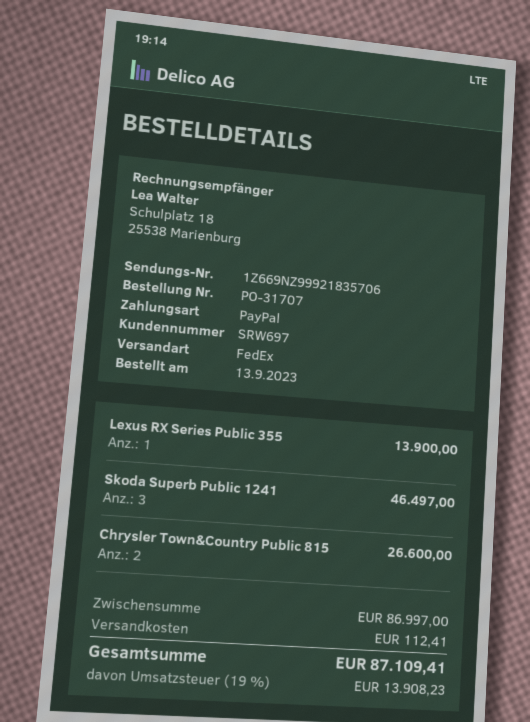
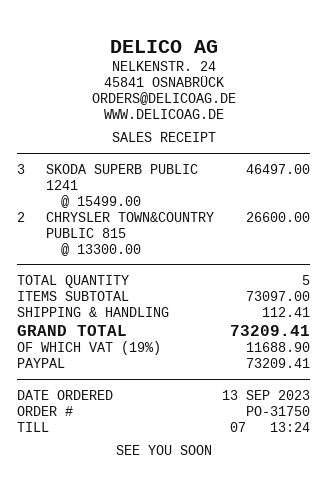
order number: PO-31707 -> PO-31750
Lexus RX Series Public 355: 1 for 13900.00 -> none
subtotal: 86997.00 -> 73097.00
tax: 19% = 13908.23 -> 19% = 11688.90
total: 87109.41 -> 73209.41

